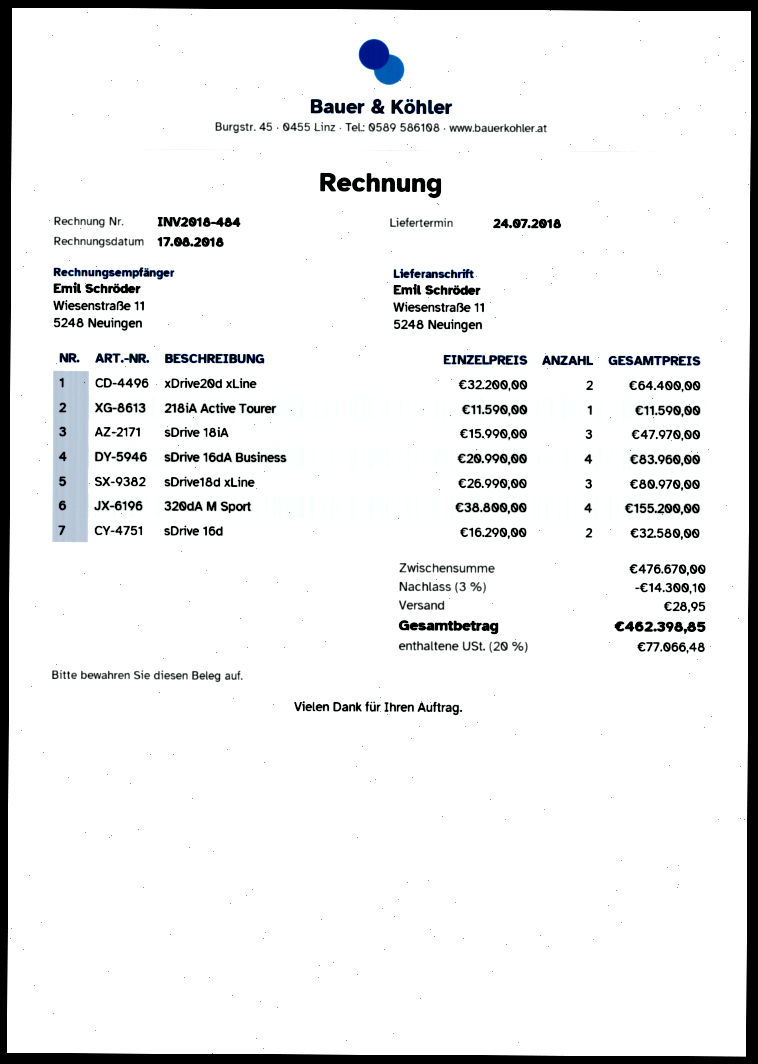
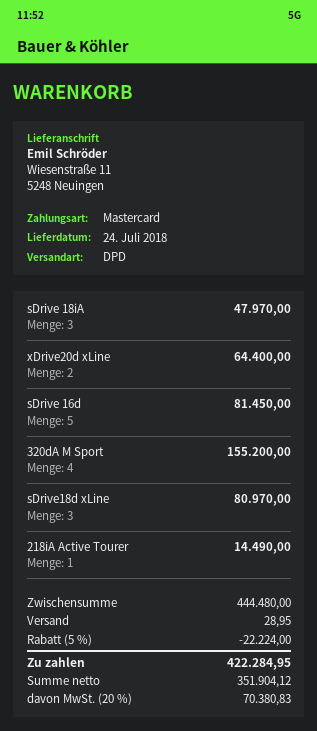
218iA Active Tourer: 1 for 11590.00 -> 1 for 14490.00
sDrive 16dA Business: 4 for 83960.00 -> none
sDrive 16d: 2 for 32580.00 -> 5 for 81450.00
subtotal: 476670.00 -> 444480.00
discount: 3% = 14300.10 -> 5% = 22224.00
tax: 20% = 77066.48 -> 20% = 70380.83
total: 462398.85 -> 422284.95

